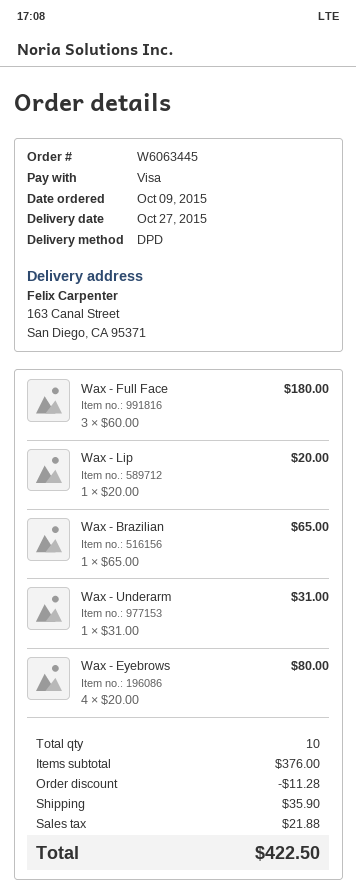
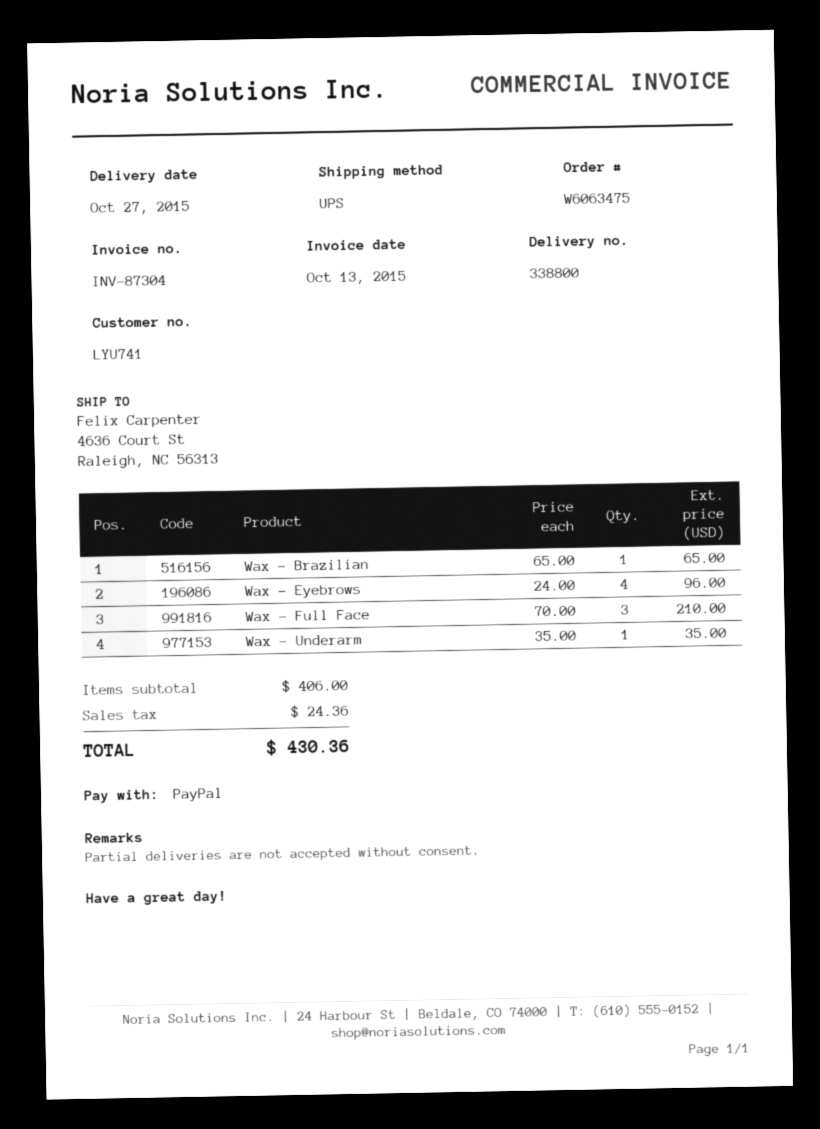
order number: W6063445 -> W6063475
payment method: Visa -> PayPal
shipping method: DPD -> UPS
ship to: 163 Canal Street, San Diego, CA 95371 -> 4636 Court St, Raleigh, NC 56313
Wax - Full Face: 3 x 60.00 = 180.00 -> 3 x 70.00 = 210.00
Wax - Lip: 1 x 20.00 = 20.00 -> none
Wax - Underarm: 1 x 31.00 = 31.00 -> 1 x 35.00 = 35.00
Wax - Eyebrows: 4 x 20.00 = 80.00 -> 4 x 24.00 = 96.00
subtotal: 376.00 -> 406.00
discount: 11.28 -> none
shipping: 35.90 -> none
tax: 21.88 -> 24.36
total: 422.50 -> 430.36

